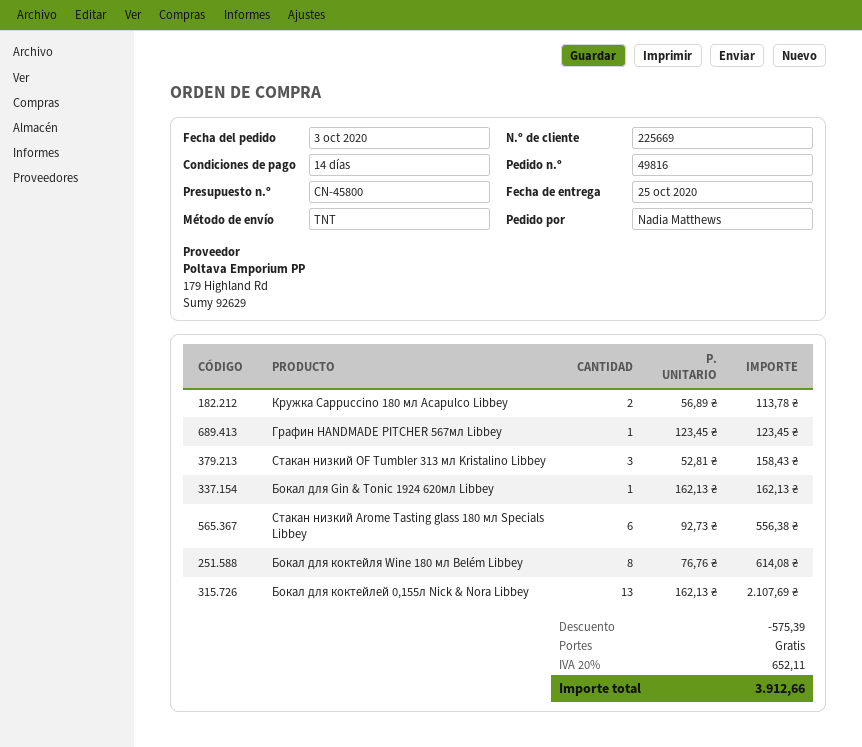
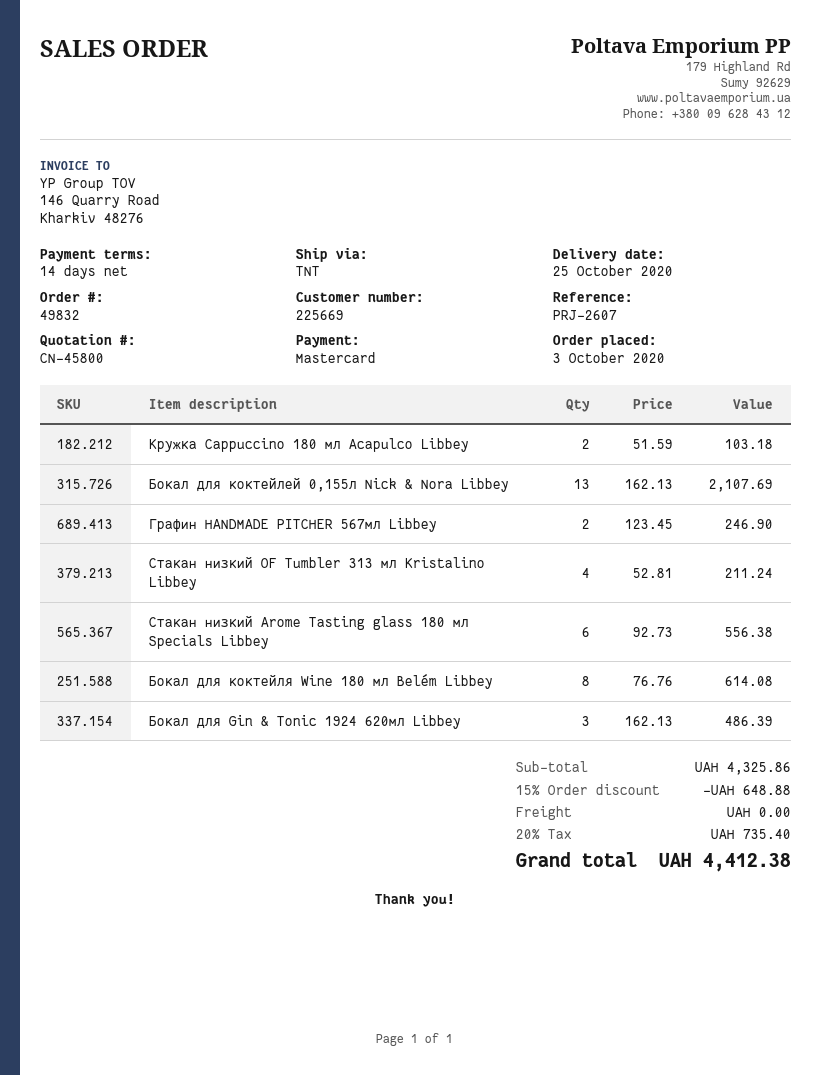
order number: 49816 -> 49832
Кружка Cappuccino 180 мл Acapulco Libbey: 2 x 56.89 = 113.78 -> 2 x 51.59 = 103.18
Графин HANDMADE PITCHER 567мл Libbey: 1 x 123.45 = 123.45 -> 2 x 123.45 = 246.90
Стакан низкий OF Tumbler 313 мл Kristalino Libbey: 3 x 52.81 = 158.43 -> 4 x 52.81 = 211.24
Бокал для Gin & Tonic 1924 620мл Libbey: 1 x 162.13 = 162.13 -> 3 x 162.13 = 486.39
discount: 575.39 -> 648.88
tax: 20% = 652.11 -> 20% = 735.40
total: 3912.66 -> 4412.38

